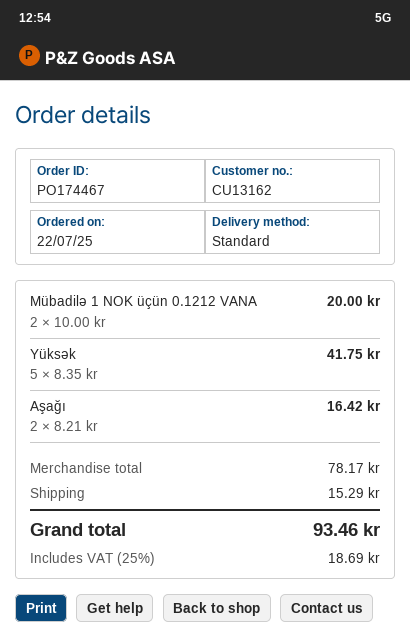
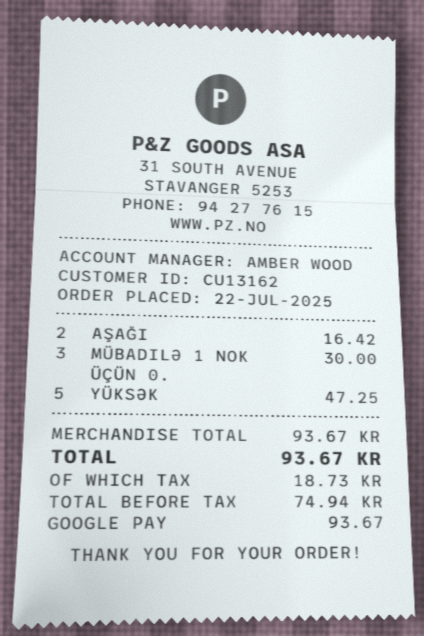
Mübadilə 1 NOK üçün 0.1212 VANA: 2 for 20.00 -> 3 for 30.00
Yüksək: 5 for 41.75 -> 5 for 47.25
subtotal: 78.17 -> 93.67
shipping: 15.29 -> none
tax: 18.69 -> 18.73
total: 93.46 -> 93.67

